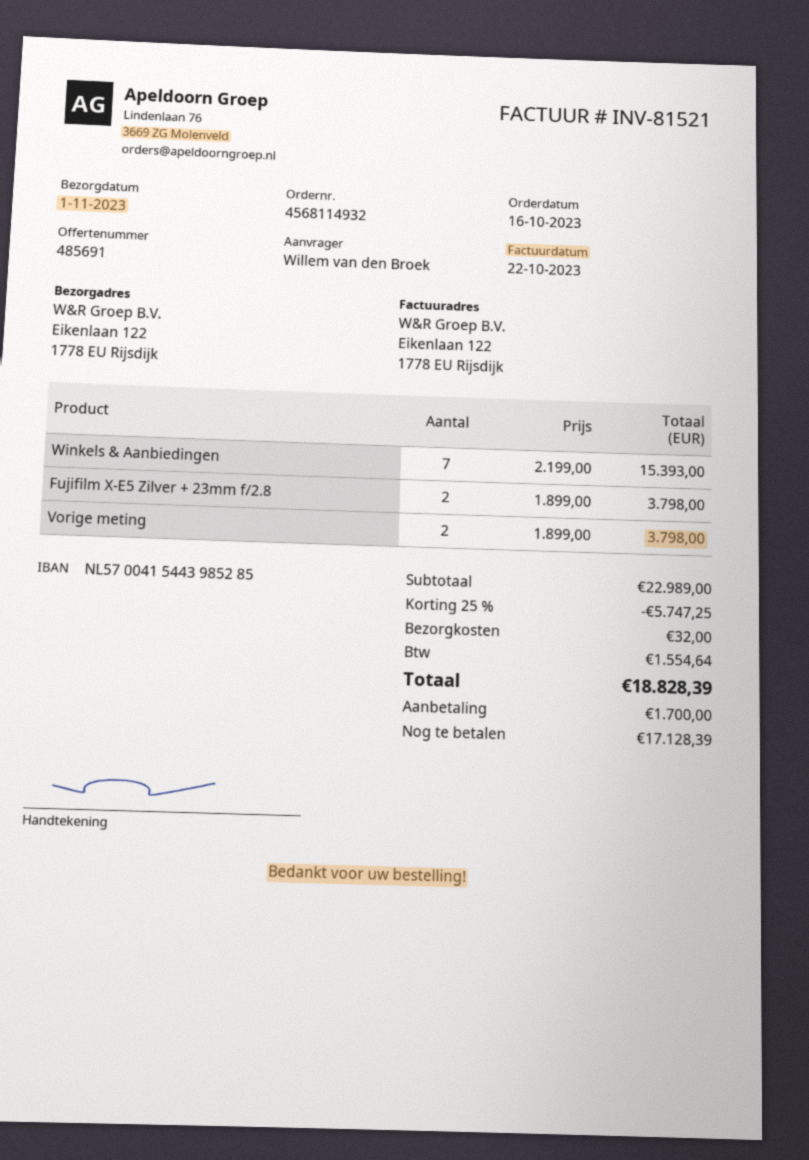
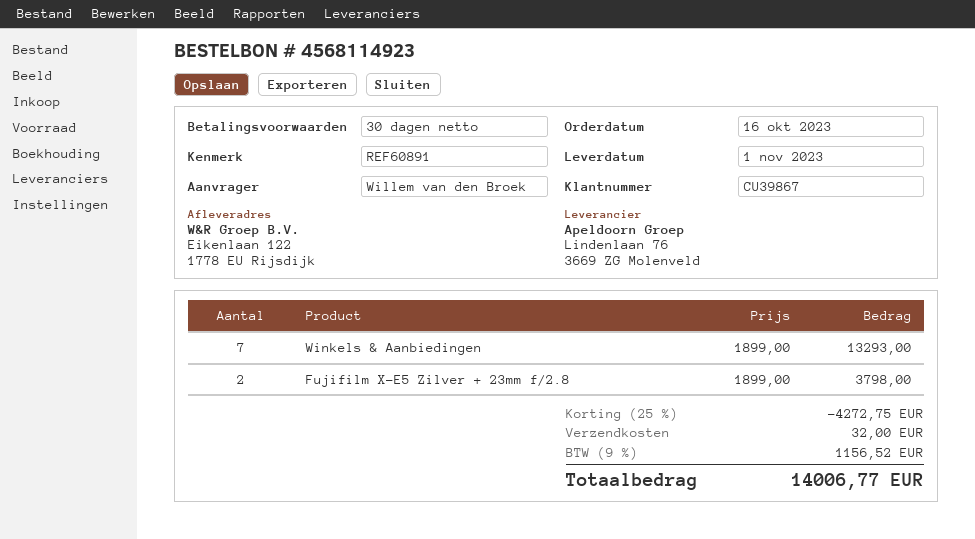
order number: 4568114932 -> 4568114923
Winkels & Aanbiedingen: 7 x 2199.00 = 15393.00 -> 7 x 1899.00 = 13293.00
Vorige meting: 2 x 1899.00 = 3798.00 -> none
discount: 25% = 5747.25 -> 25% = 4272.75
tax: 1554.64 -> 1156.52
total: 18828.39 -> 14006.77

